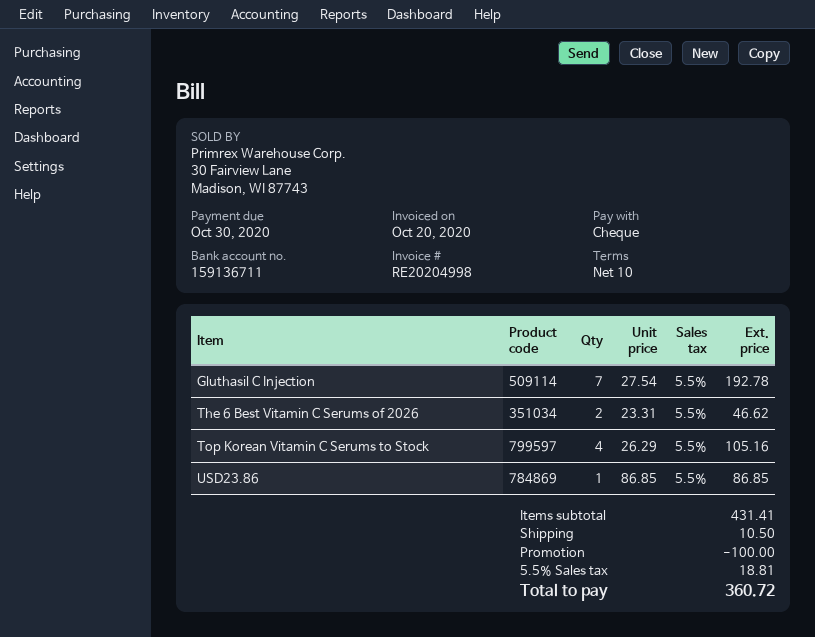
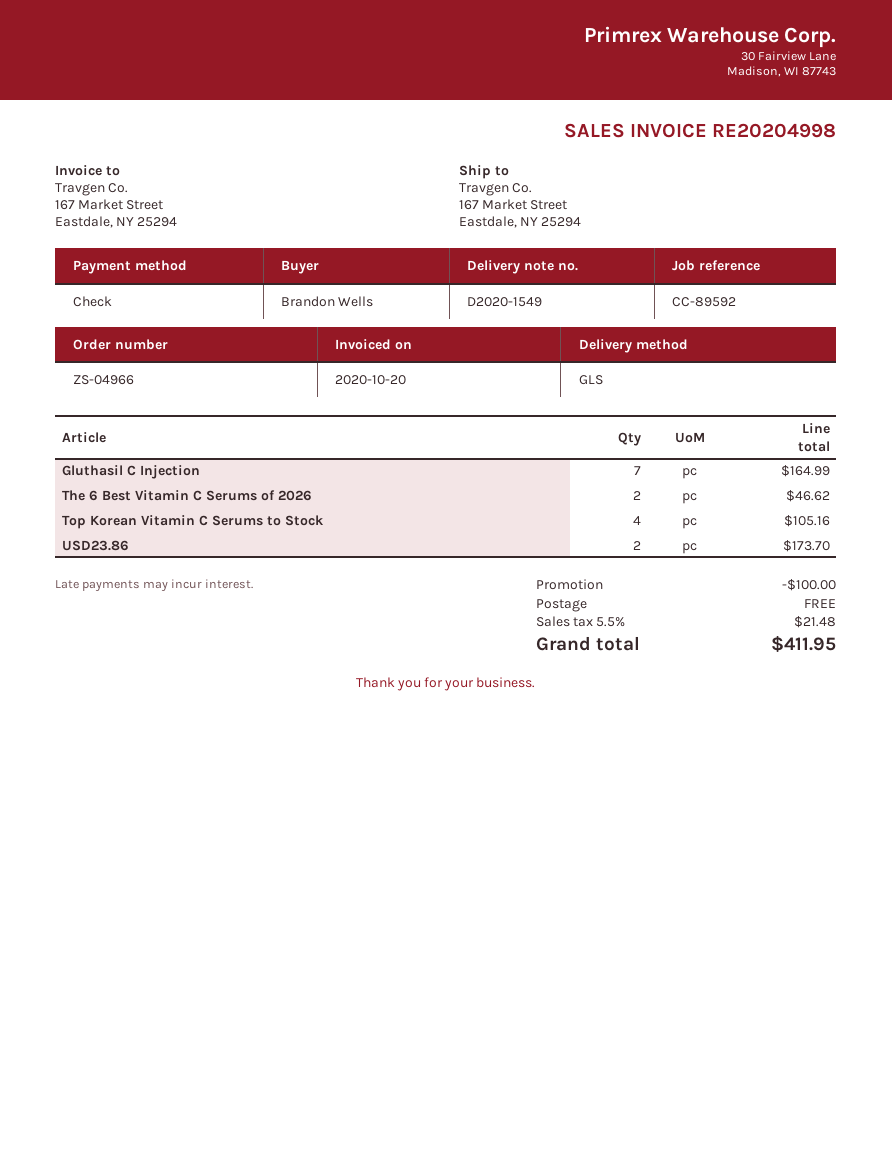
Gluthasil C Injection: 7 for 192.78 -> 7 for 164.99
USD23.86: 1 for 86.85 -> 2 for 173.70
shipping: 10.50 -> 0.00
tax: 5.5% = 18.81 -> 5.5% = 21.48
total: 360.72 -> 411.95

